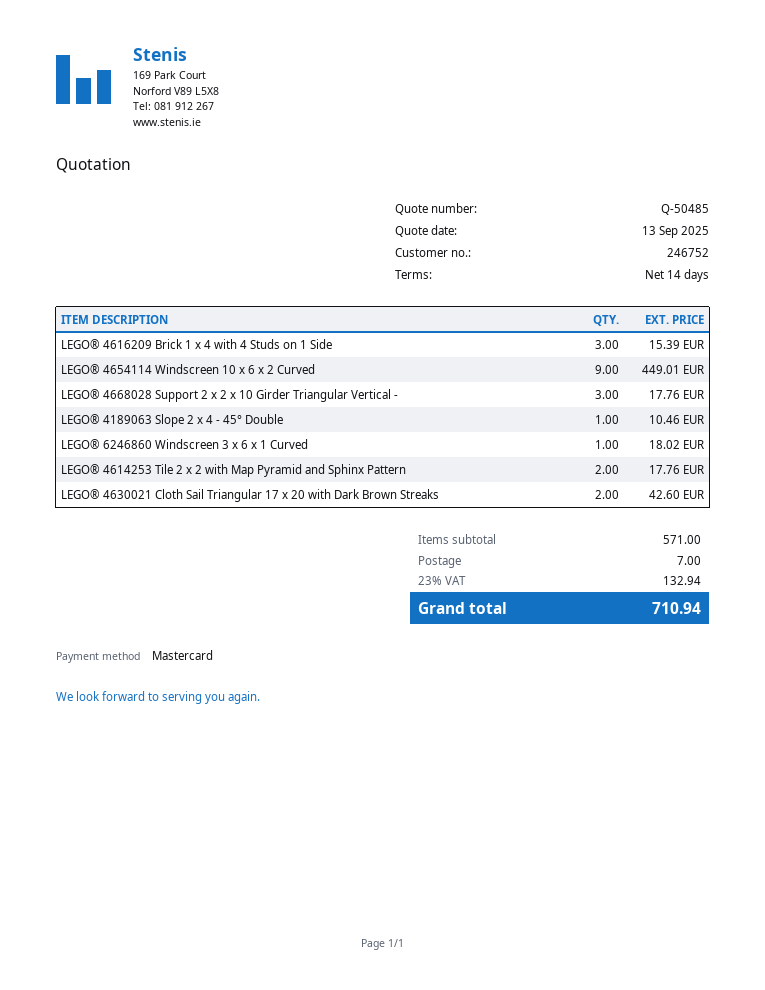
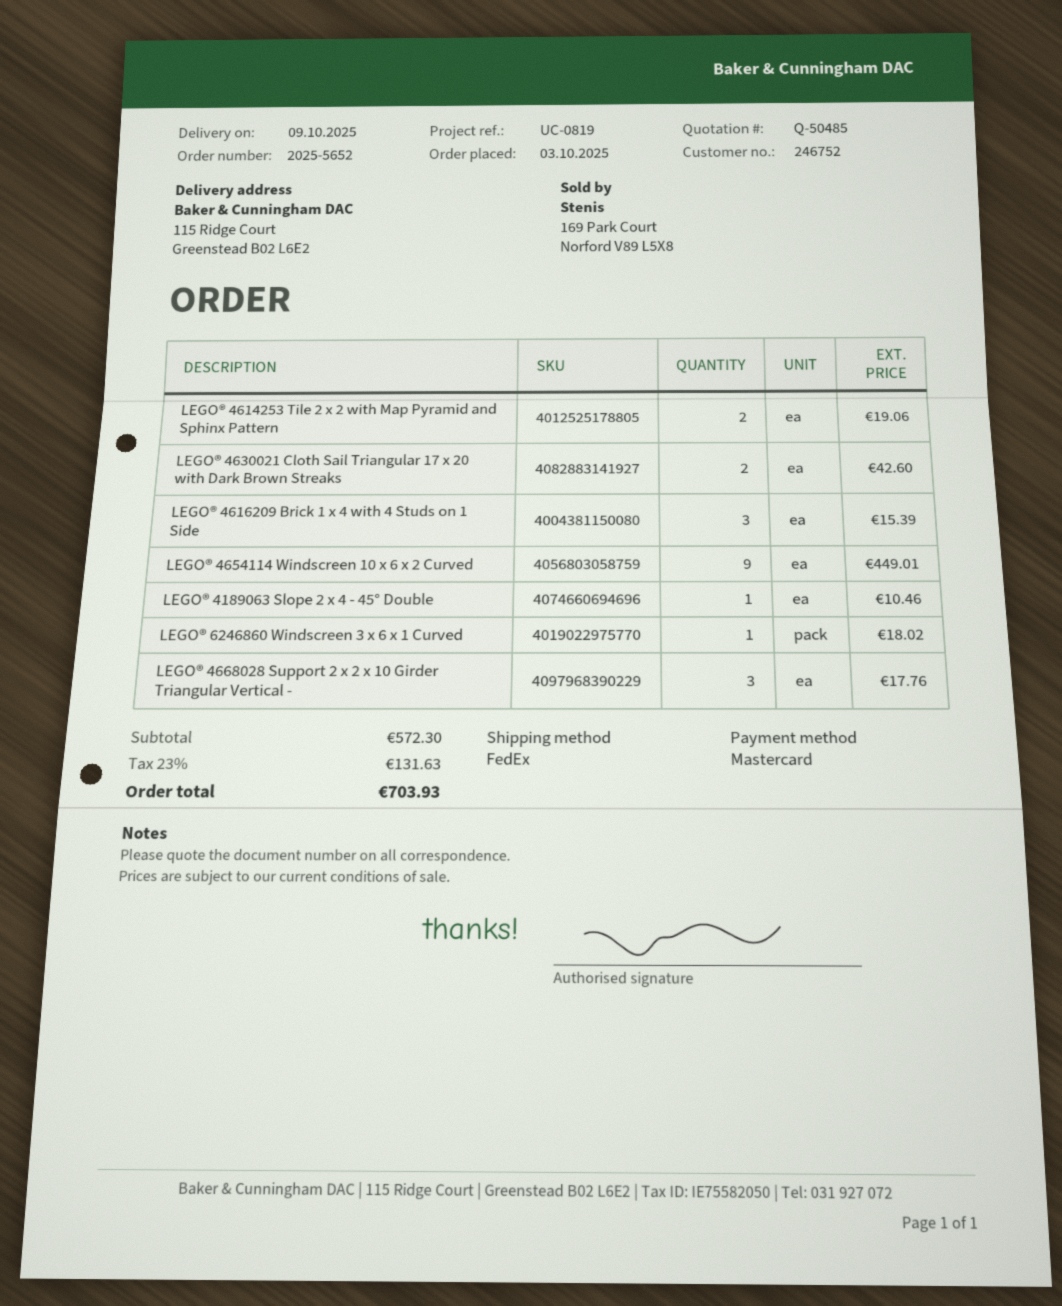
LEGO® 4614253 Tile 2 x 2 with Map Pyramid and Sphinx Pattern: 2 for 17.76 -> 2 for 19.06
subtotal: 571.00 -> 572.30
shipping: 7.00 -> none
tax: 23% = 132.94 -> 23% = 131.63
total: 710.94 -> 703.93

